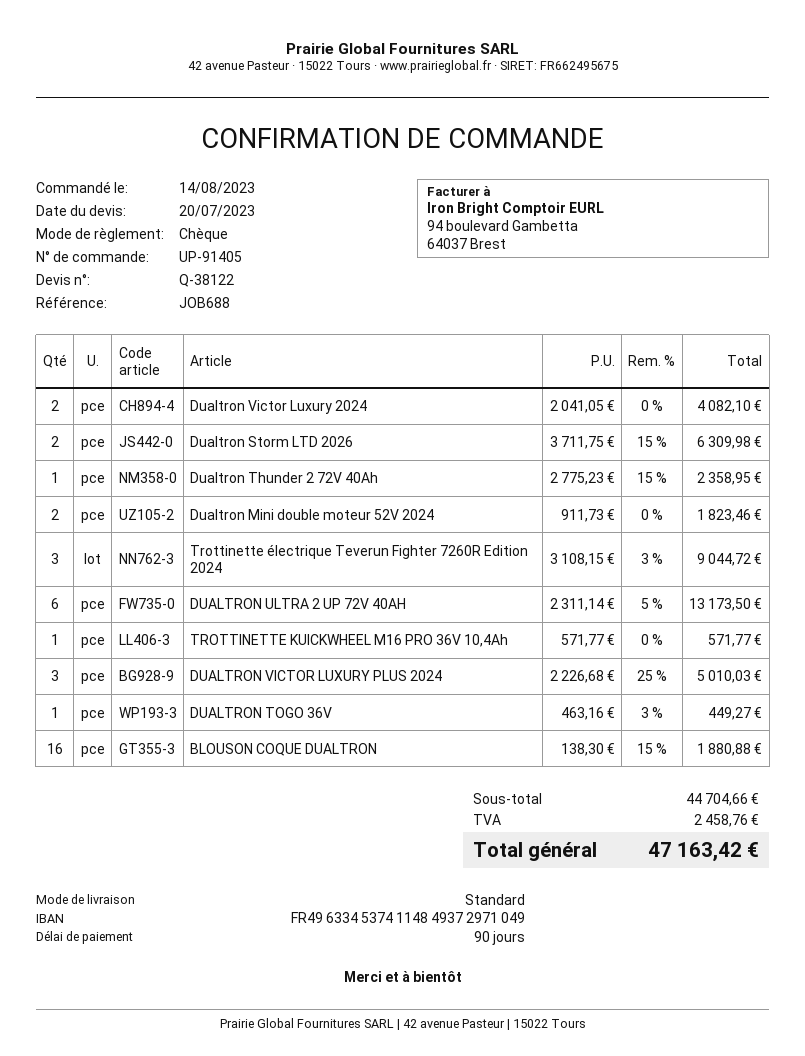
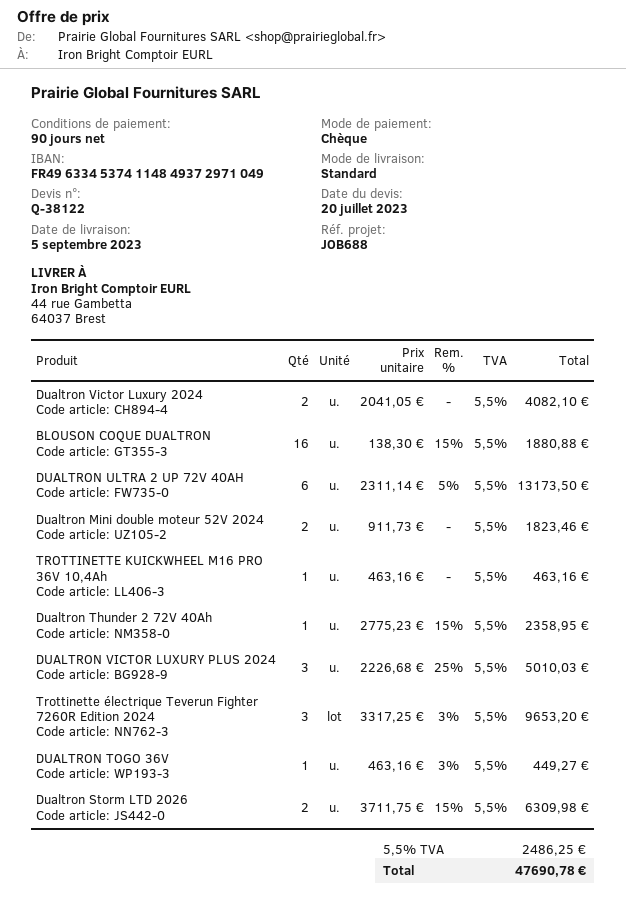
Trottinette électrique Teverun Fighter 7260R Edition 2024: 3 x 3108.15 - 3% = 9044.72 -> 3 x 3317.25 - 3% = 9653.20
TROTTINETTE KUICKWHEEL M16 PRO 36V 10,4Ah: 1 x 571.77 = 571.77 -> 1 x 463.16 = 463.16
tax: 2458.76 -> 2486.25
total: 47163.42 -> 47690.78

